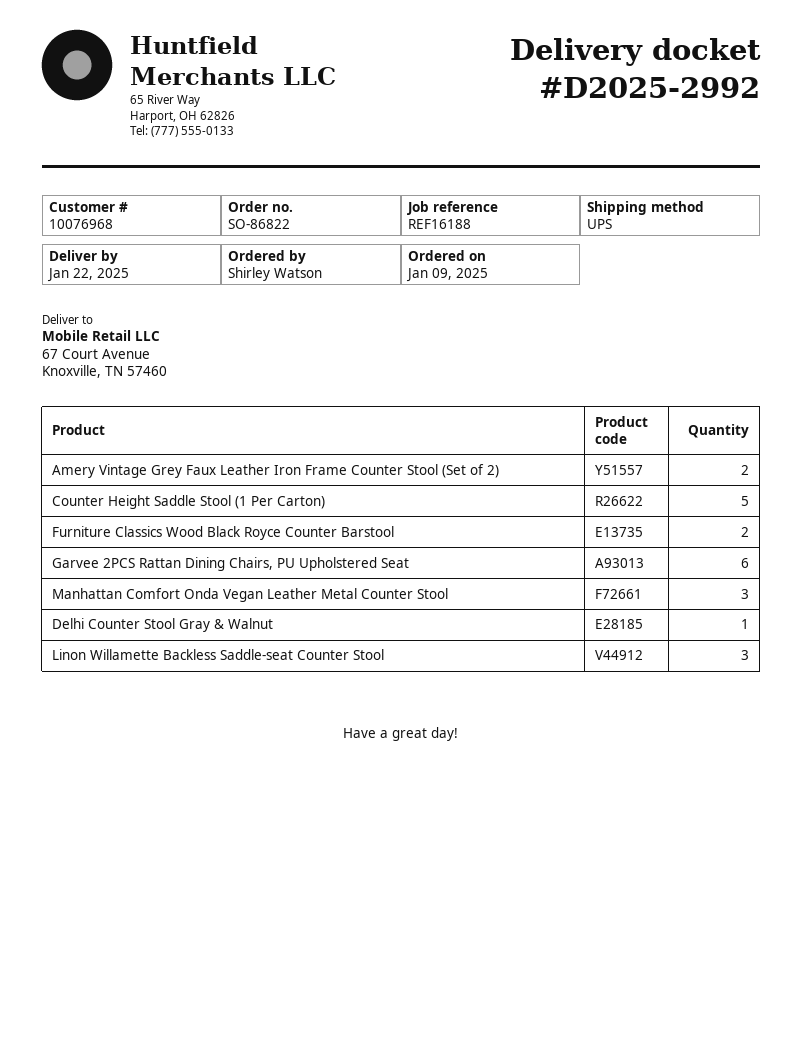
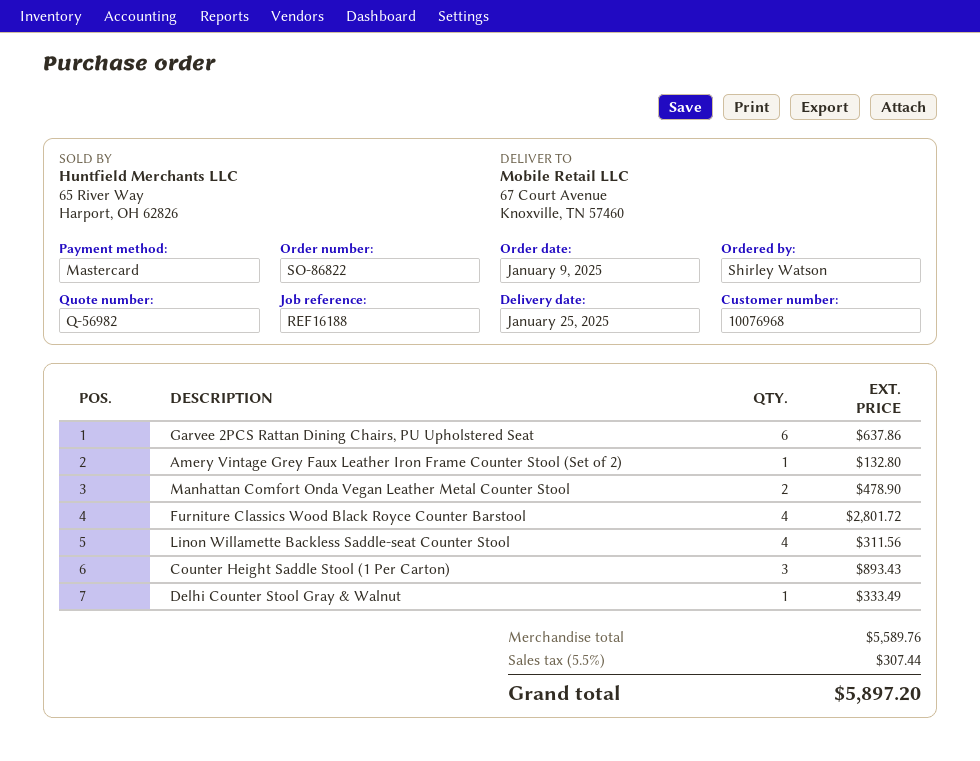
delivery date: 2025-01-22 -> 2025-01-25
Amery Vintage Grey Faux Leather Iron Frame Counter Stool (Set of 2): 2 -> 1
Counter Height Saddle Stool (1 Per Carton): 5 -> 3
Furniture Classics Wood Black Royce Counter Barstool: 2 -> 4
Manhattan Comfort Onda Vegan Leather Metal Counter Stool: 3 -> 2
Linon Willamette Backless Saddle-seat Counter Stool: 3 -> 4

